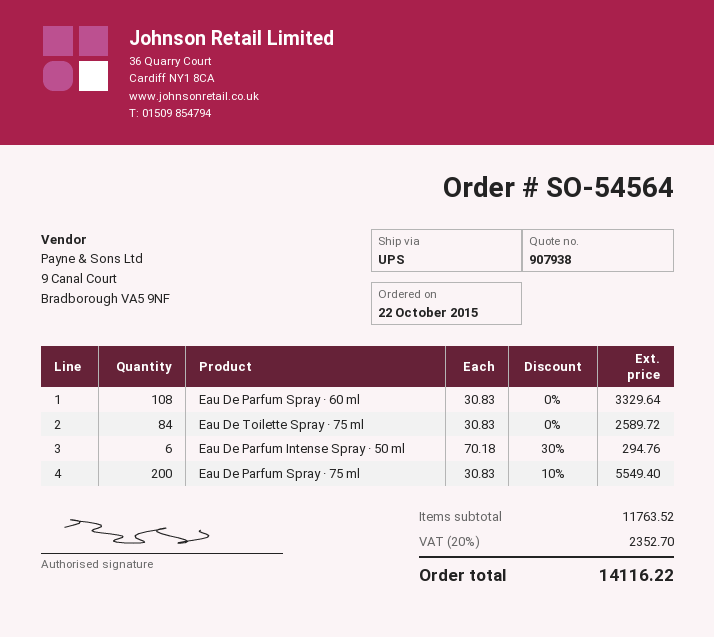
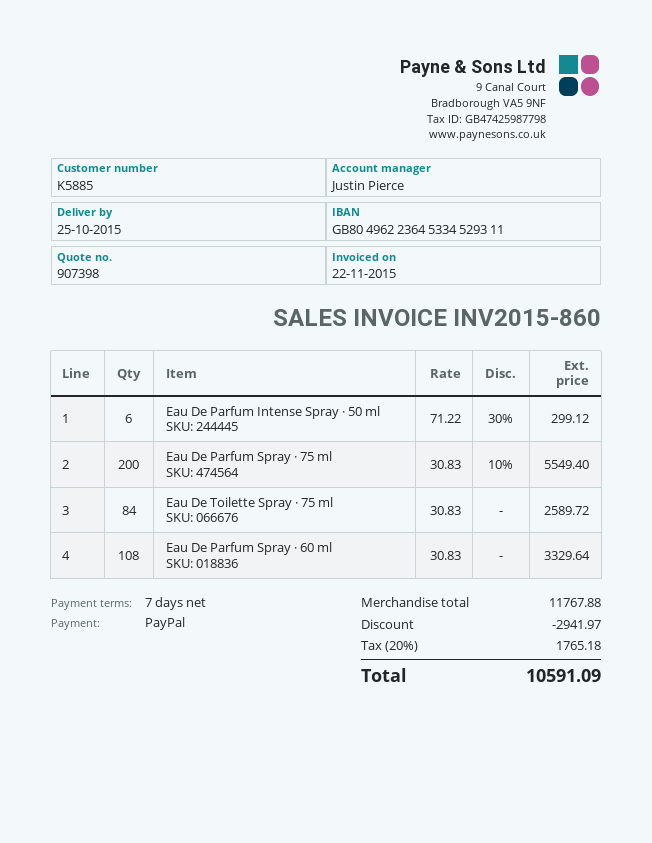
quote number: 907938 -> 907398
Eau De Parfum Intense Spray · 50 ml: 6 x 70.18 - 30% = 294.76 -> 6 x 71.22 - 30% = 299.12
subtotal: 11763.52 -> 11767.88
discount: none -> 2941.97
tax: 20% = 2352.70 -> 20% = 1765.18
total: 14116.22 -> 10591.09

